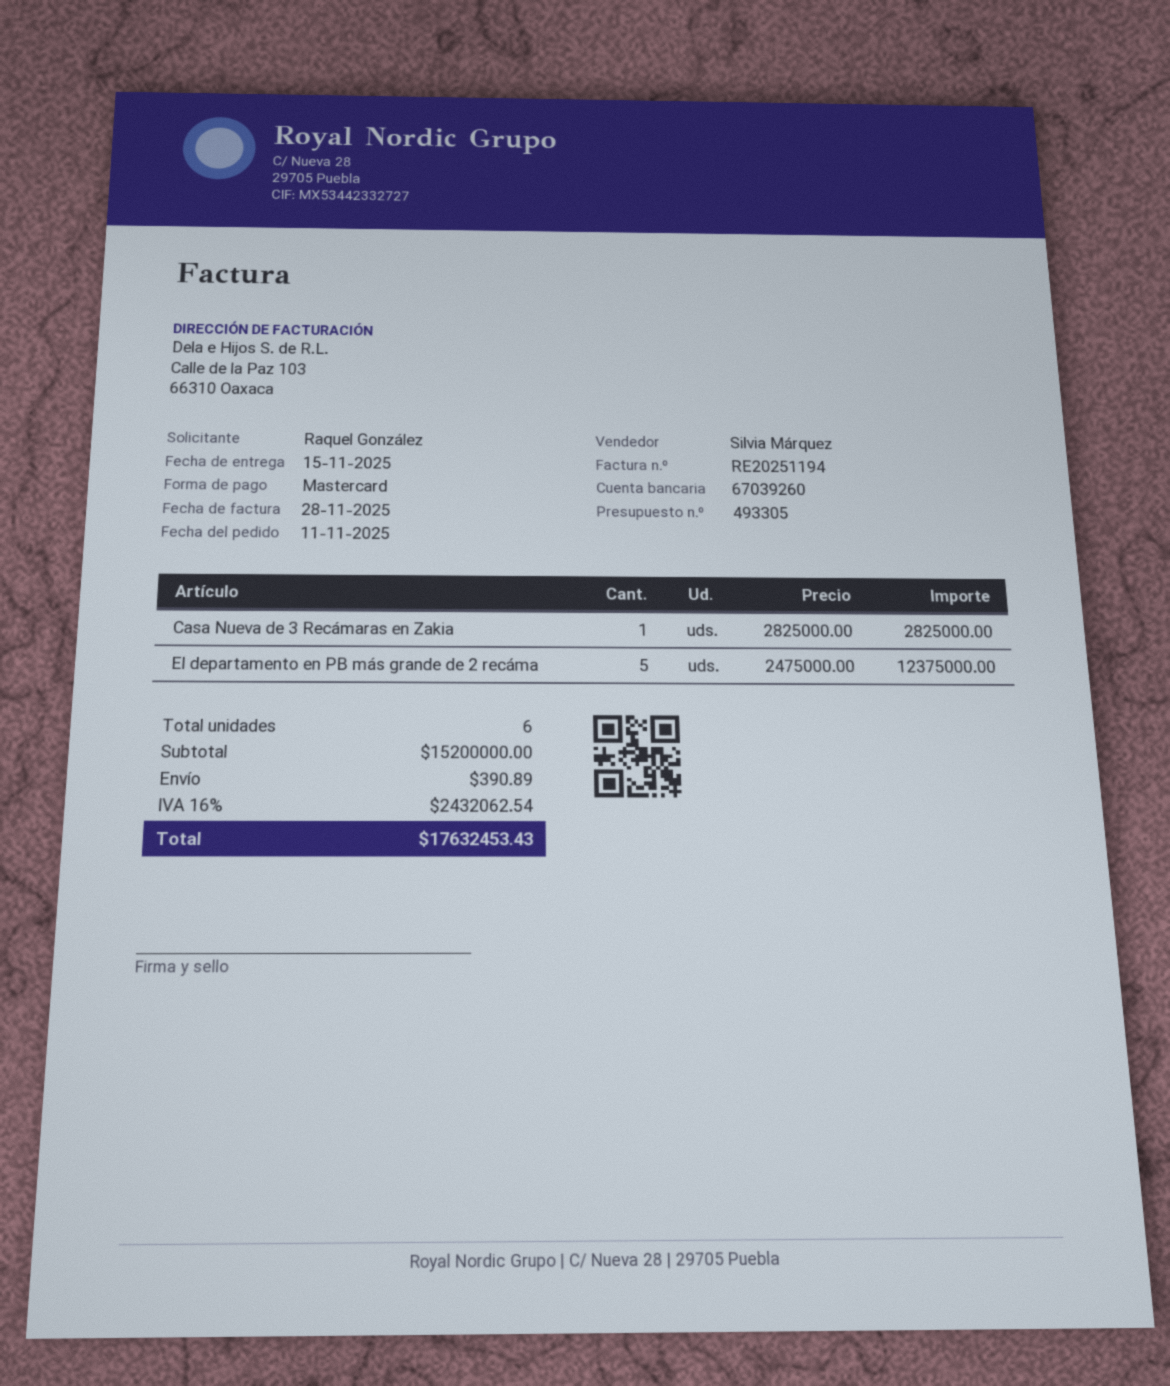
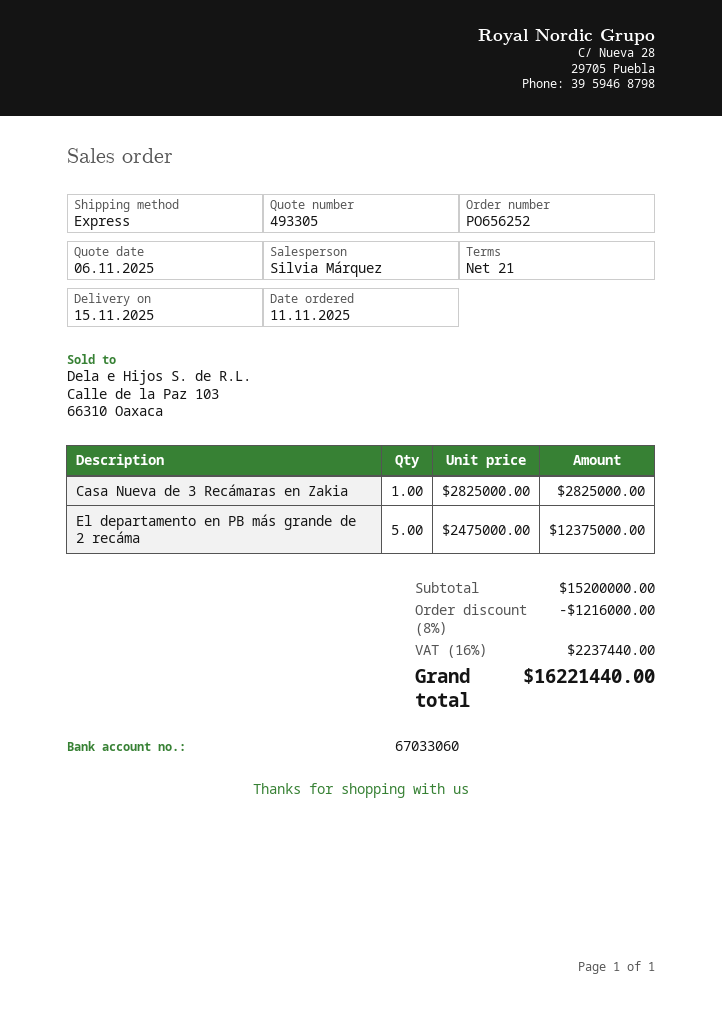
bank account: 67039260 -> 67033060
discount: none -> 8% = 1216000.00
shipping: 390.89 -> none
tax: 16% = 2432062.54 -> 16% = 2237440.00
total: 17632453.43 -> 16221440.00

